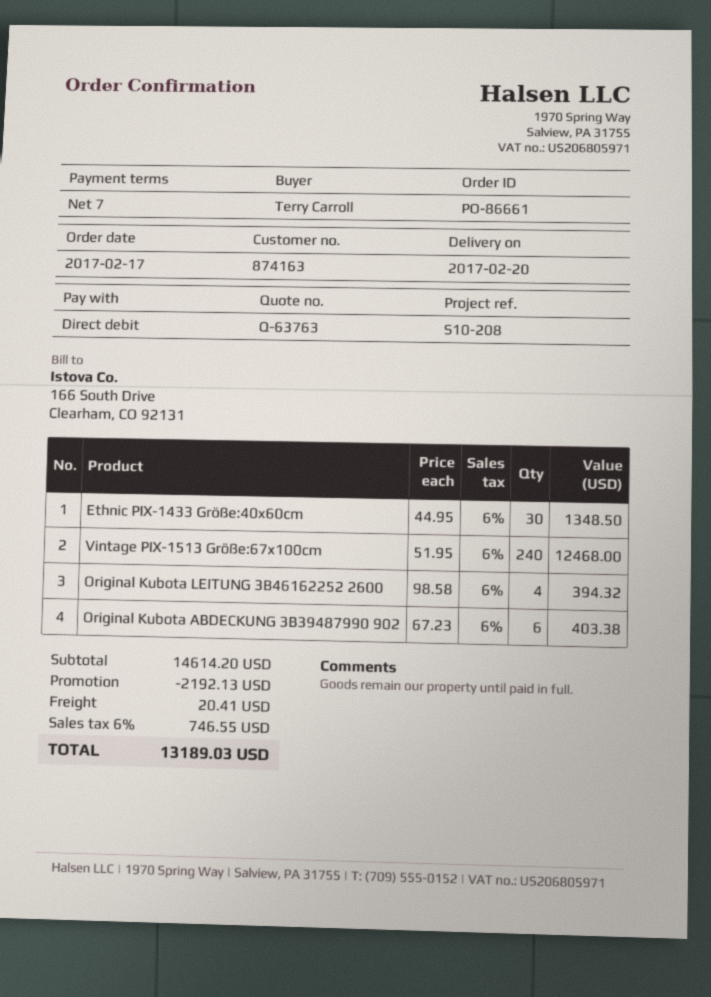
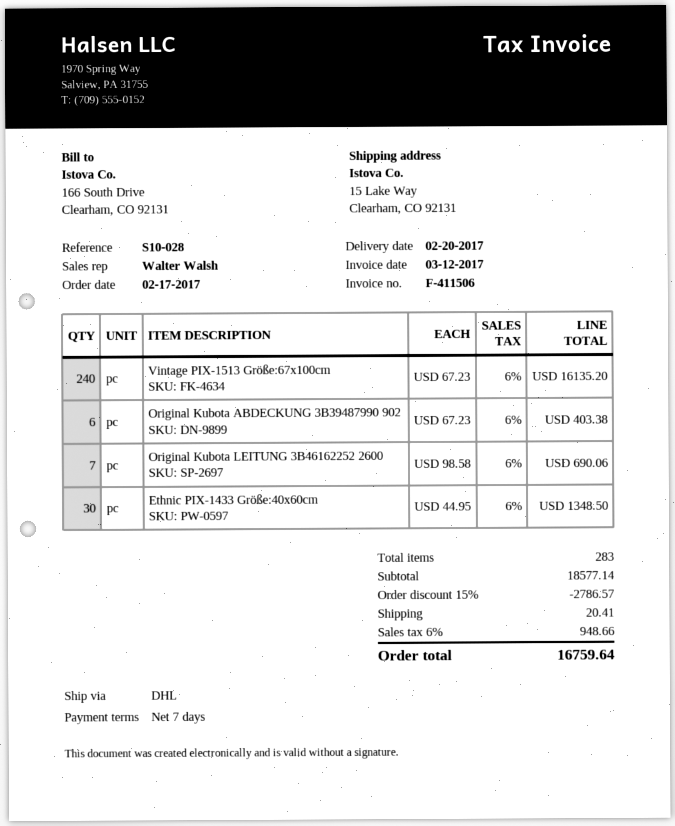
reference: S10-208 -> S10-028
Vintage PIX-1513 Größe:67x100cm: 240 x 51.95 = 12468.00 -> 240 x 67.23 = 16135.20
Original Kubota LEITUNG 3B46162252 2600: 4 x 98.58 = 394.32 -> 7 x 98.58 = 690.06
subtotal: 14614.20 -> 18577.14
discount: 2192.13 -> 2786.57
tax: 6% = 746.55 -> 6% = 948.66
total: 13189.03 -> 16759.64

